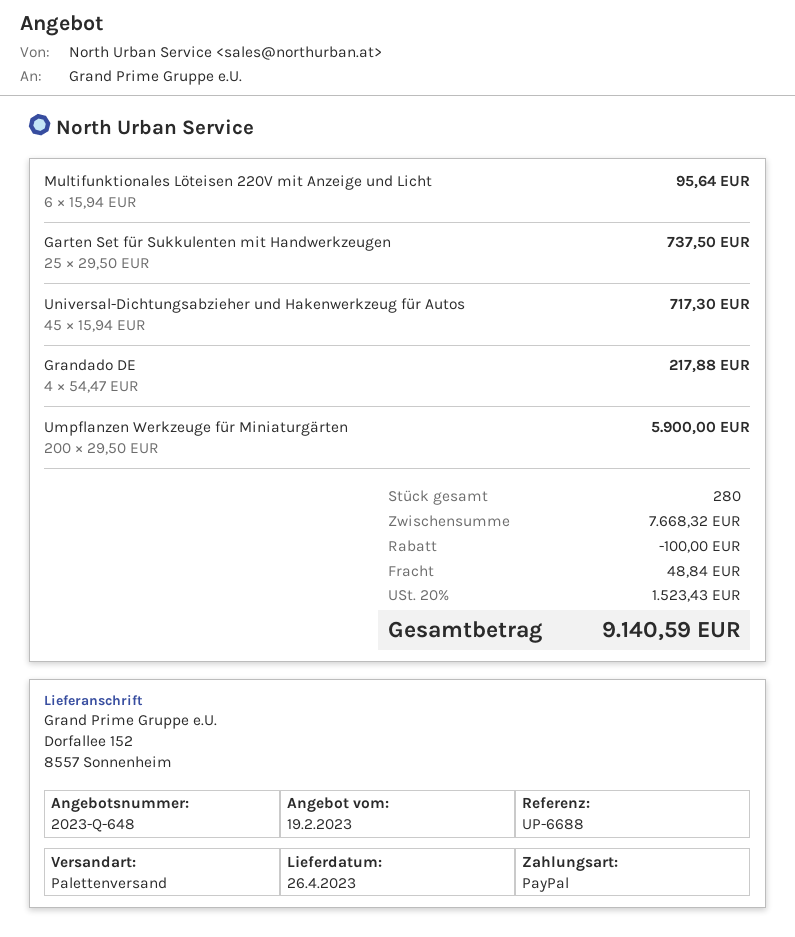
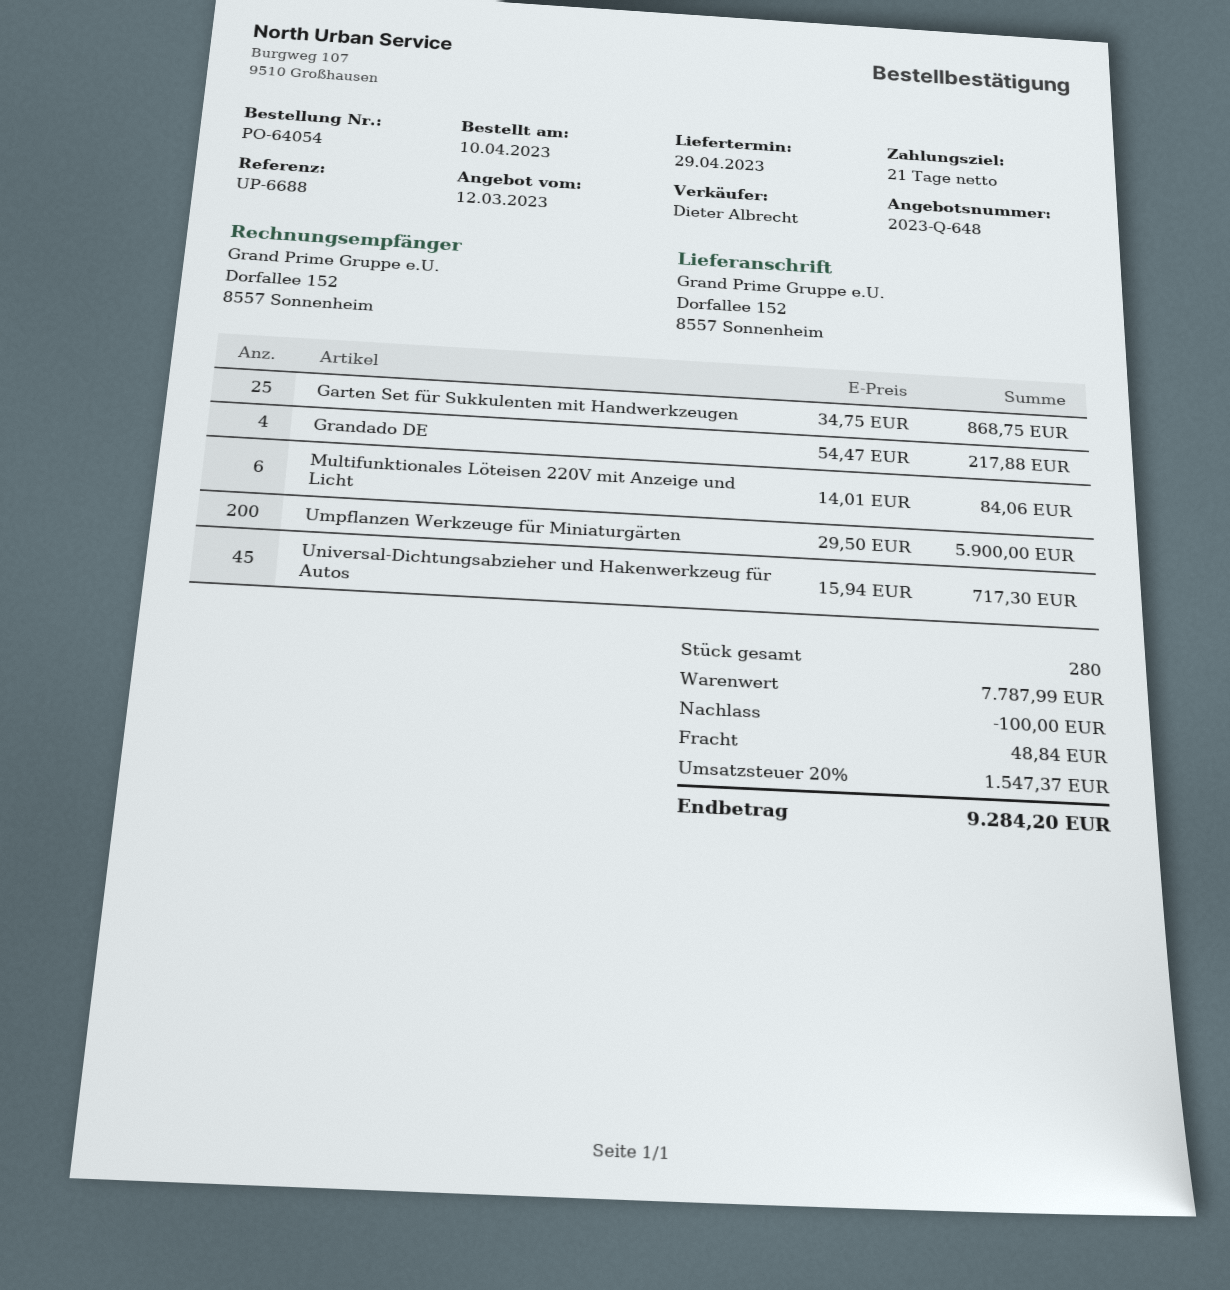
quote date: 2023-02-19 -> 2023-03-12
delivery date: 2023-04-26 -> 2023-04-29
Multifunktionales Löteisen 220V mit Anzeige und Licht: 6 x 15.94 = 95.64 -> 6 x 14.01 = 84.06
Garten Set für Sukkulenten mit Handwerkzeugen: 25 x 29.50 = 737.50 -> 25 x 34.75 = 868.75
subtotal: 7668.32 -> 7787.99
tax: 20% = 1523.43 -> 20% = 1547.37
total: 9140.59 -> 9284.20

